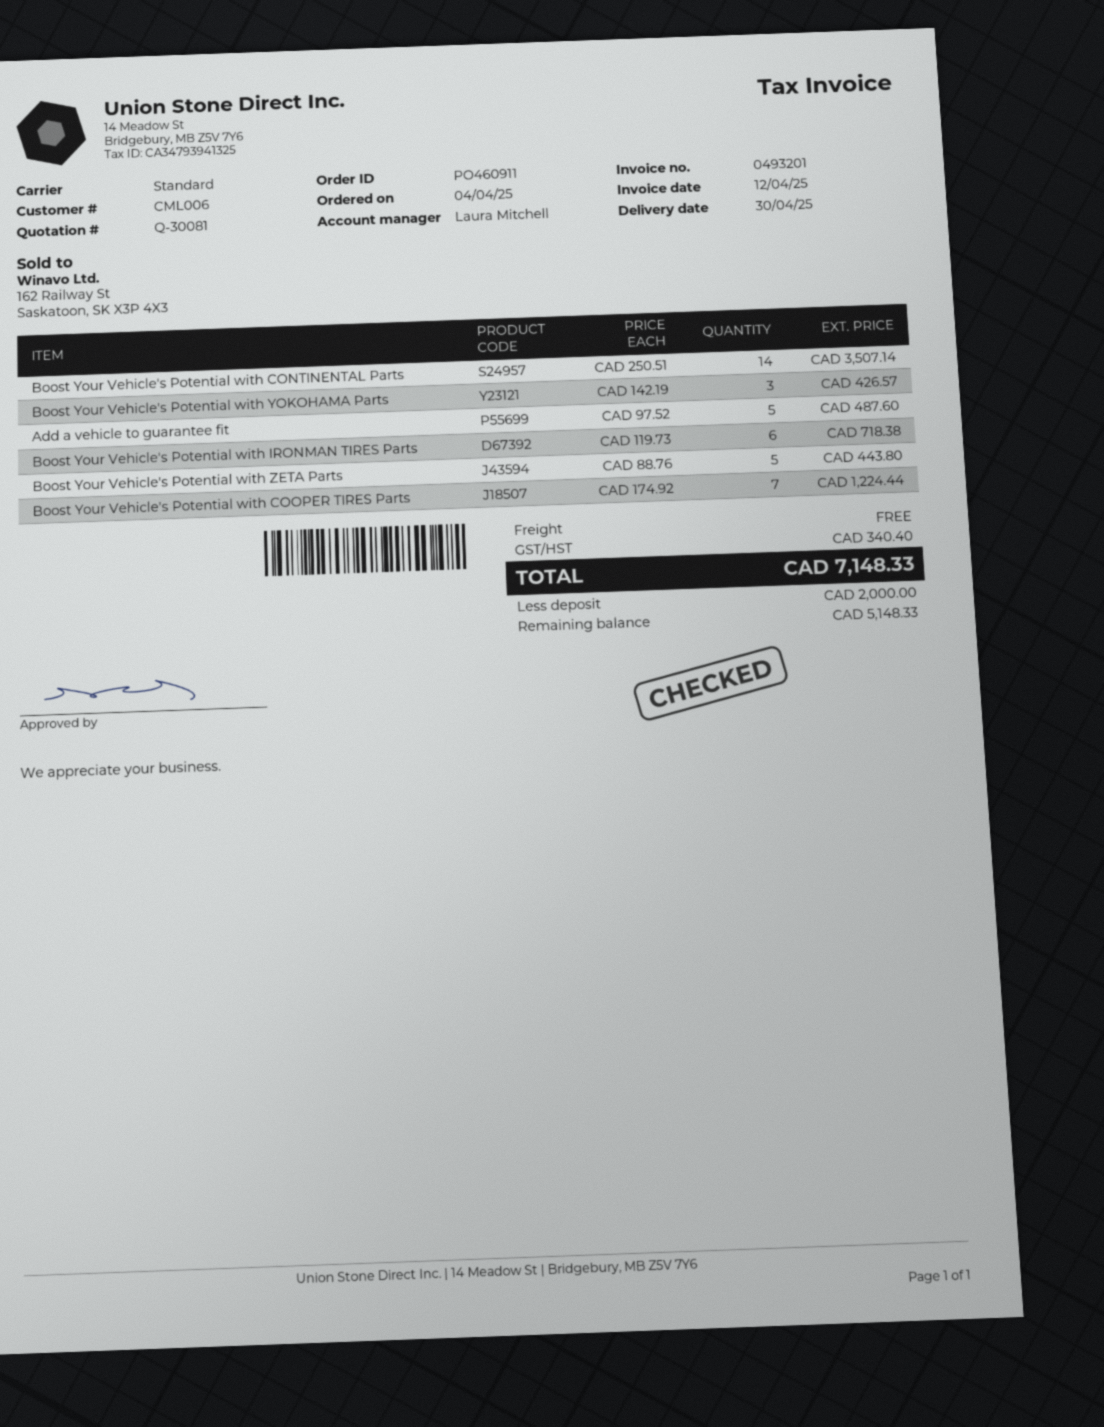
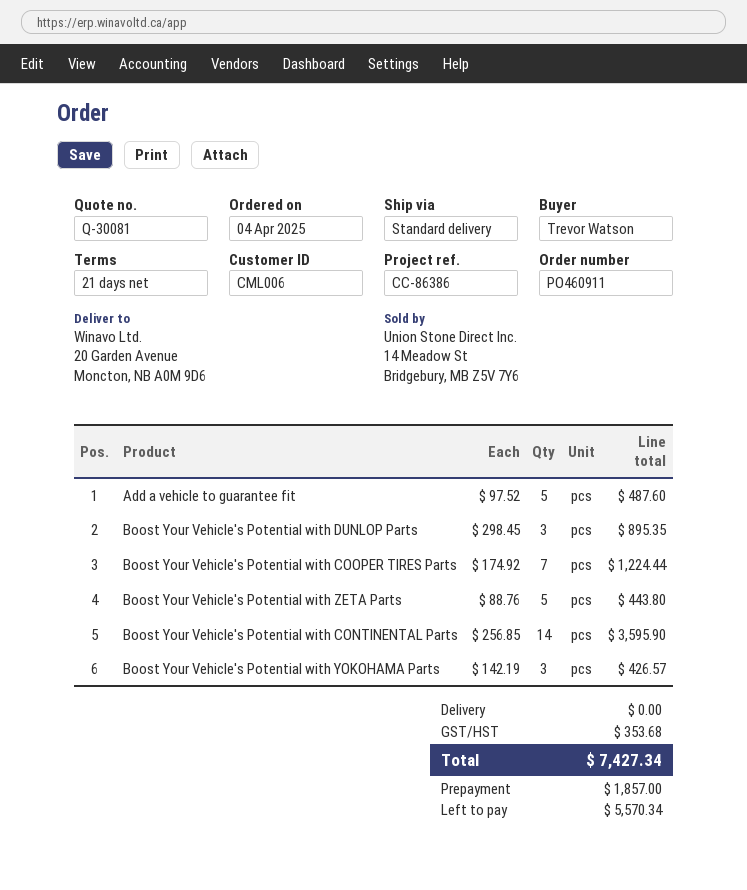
Boost Your Vehicle's Potential with CONTINENTAL Parts: 14 x 250.51 = 3507.14 -> 14 x 256.85 = 3595.90
Boost Your Vehicle's Potential with IRONMAN TIRES Parts: 6 x 119.73 = 718.38 -> none
Boost Your Vehicle's Potential with DUNLOP Parts: none -> 3 x 298.45 = 895.35
tax: 340.40 -> 353.68
total: 7148.33 -> 7427.34
deposit: 2000.00 -> 1857.00
balance: 5148.33 -> 5570.34

